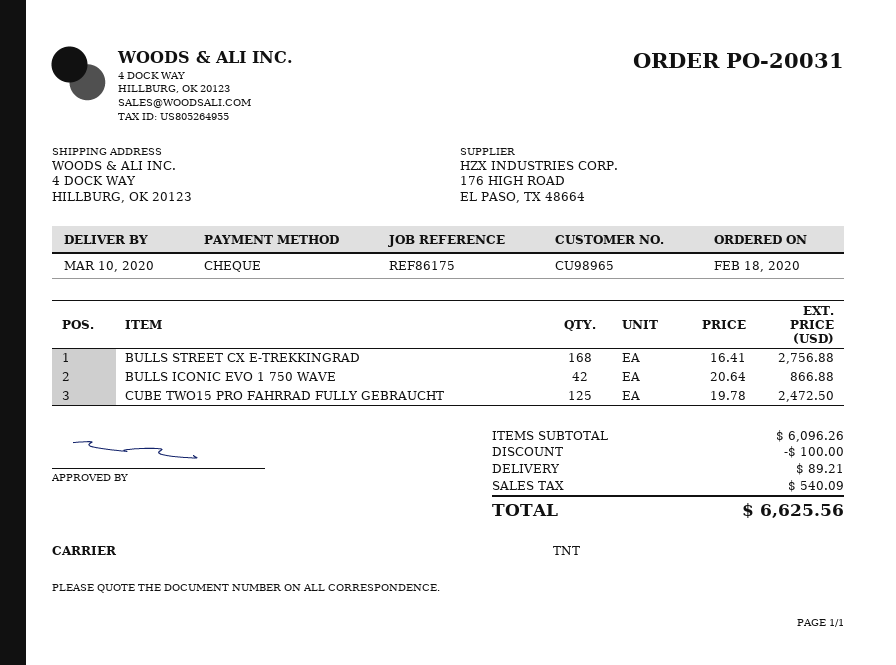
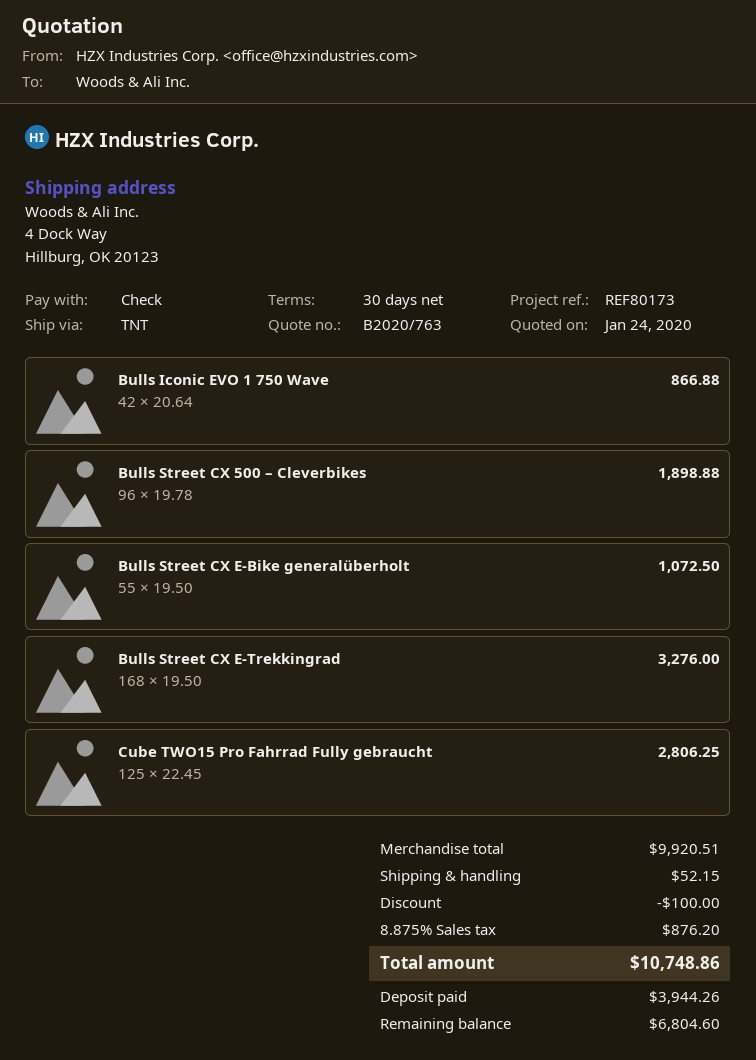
reference: REF86175 -> REF80173
BULLS STREET CX E-TREKKINGRAD: 168 x 16.41 = 2756.88 -> 168 x 19.50 = 3276.00
CUBE TWO15 PRO FAHRRAD FULLY GEBRAUCHT: 125 x 19.78 = 2472.50 -> 125 x 22.45 = 2806.25
Bulls Street CX 500 – Cleverbikes: none -> 96 x 19.78 = 1898.88
Bulls Street CX E-Bike generalüberholt: none -> 55 x 19.50 = 1072.50
subtotal: 6096.26 -> 9920.51
shipping: 89.21 -> 52.15
tax: 540.09 -> 876.20
total: 6625.56 -> 10748.86

